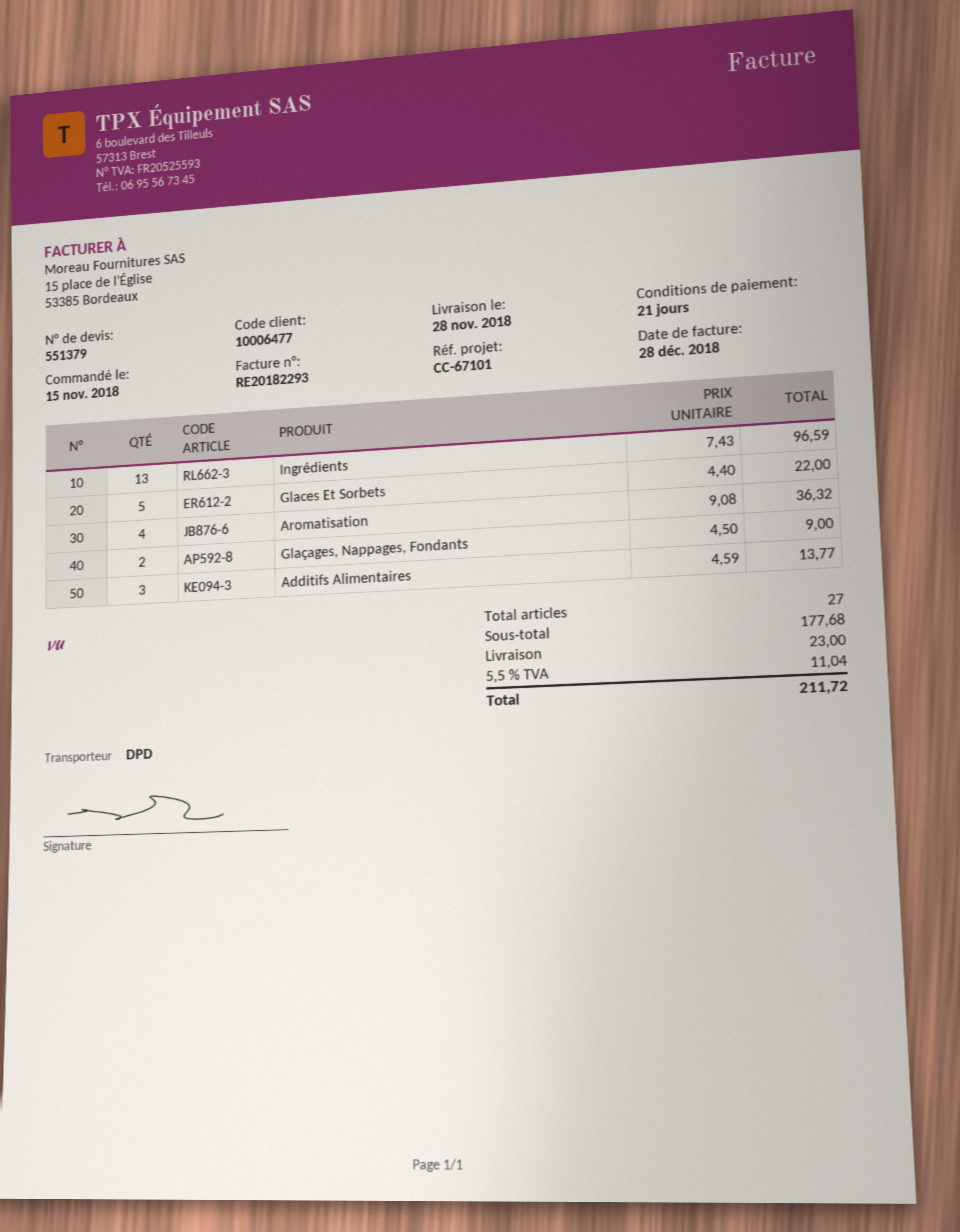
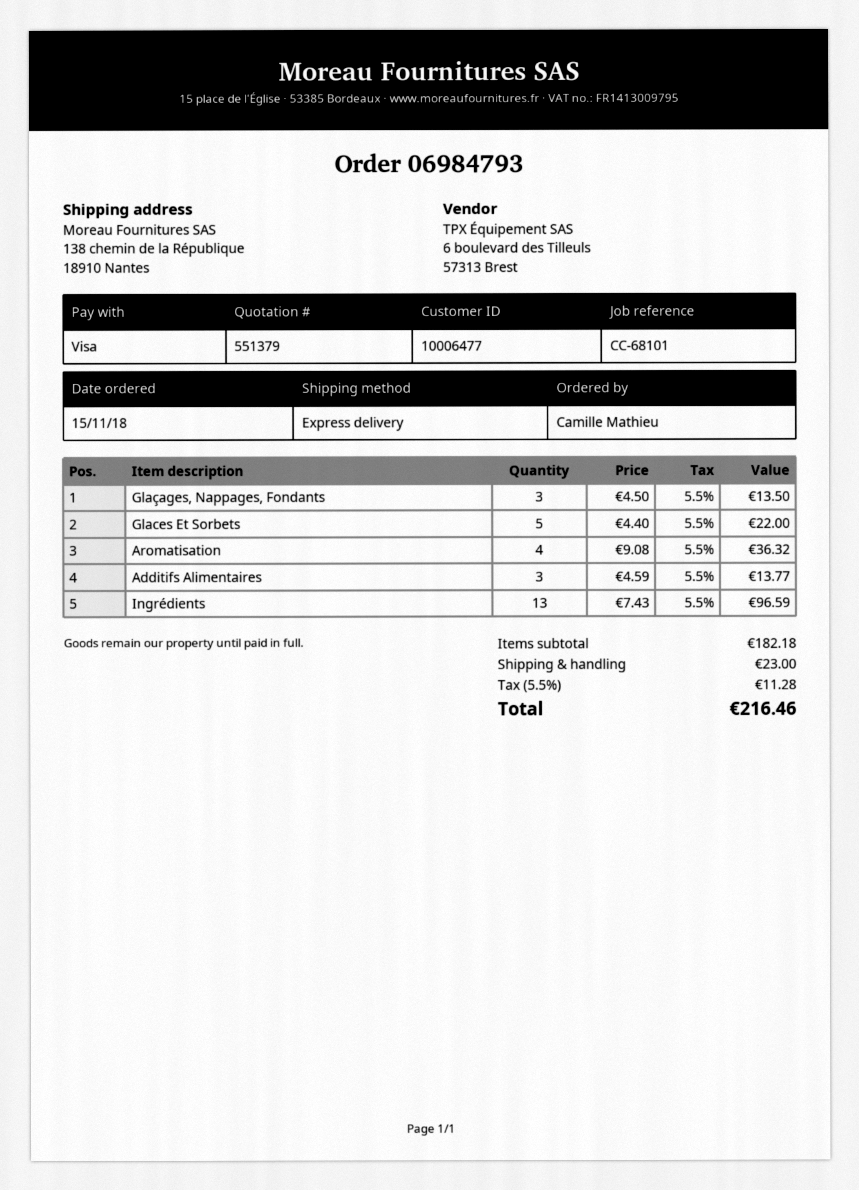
reference: CC-67101 -> CC-68101
shipping method: DPD -> express
Glaçages, Nappages, Fondants: 2 x 4.50 = 9.00 -> 3 x 4.50 = 13.50
subtotal: 177.68 -> 182.18
tax: 5.5% = 11.04 -> 5.5% = 11.28
total: 211.72 -> 216.46

